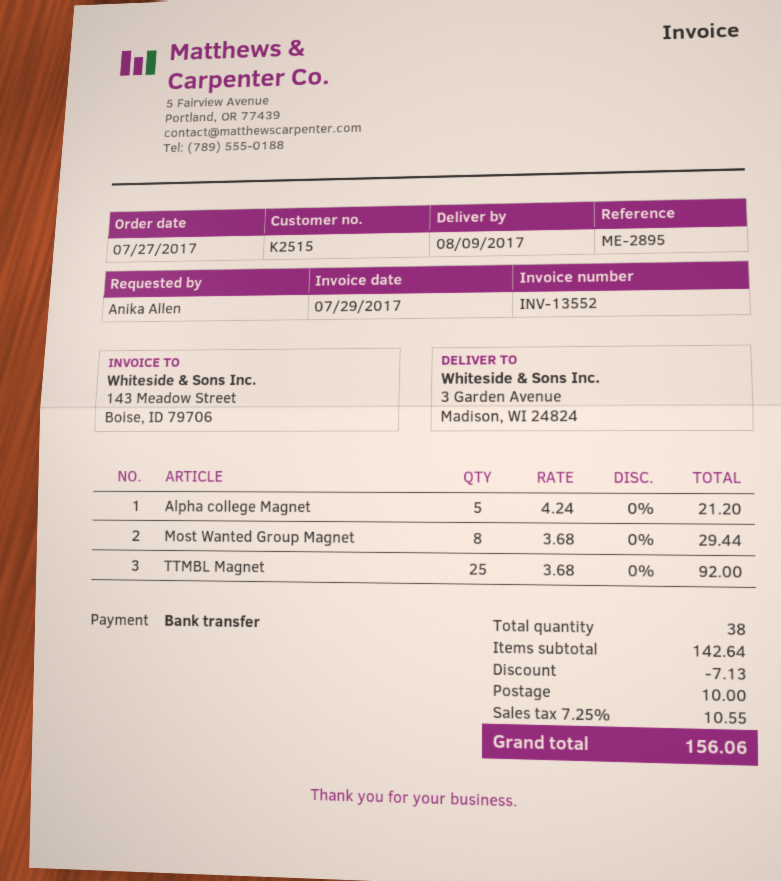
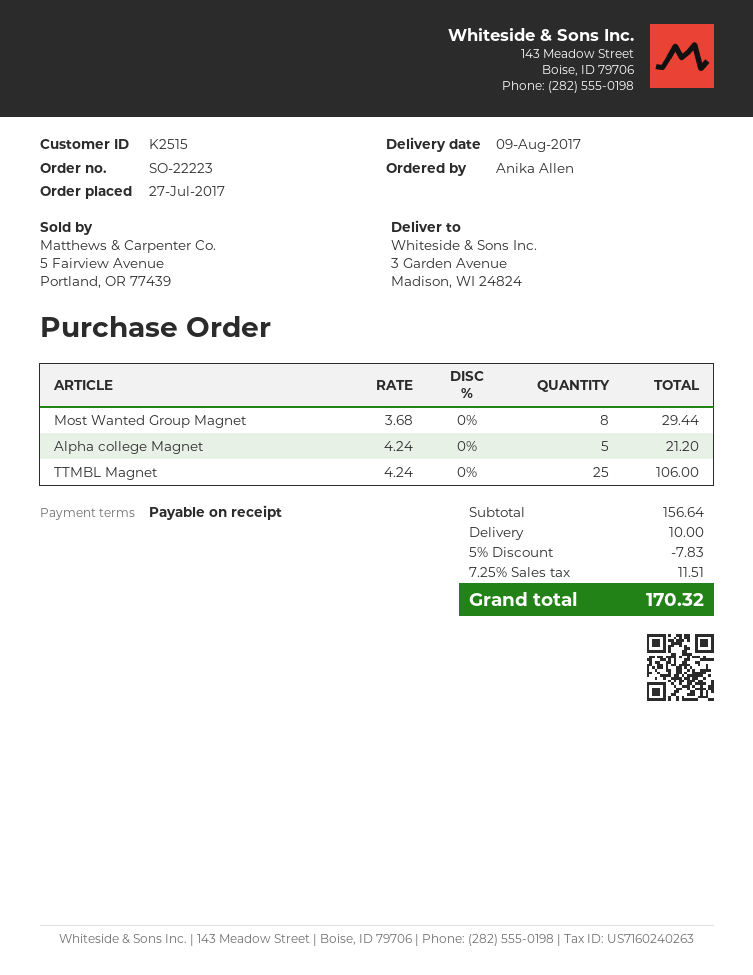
TTMBL Magnet: 25 x 3.68 = 92.00 -> 25 x 4.24 = 106.00
subtotal: 142.64 -> 156.64
discount: 7.13 -> 7.83
tax: 7.25% = 10.55 -> 7.25% = 11.51
total: 156.06 -> 170.32

